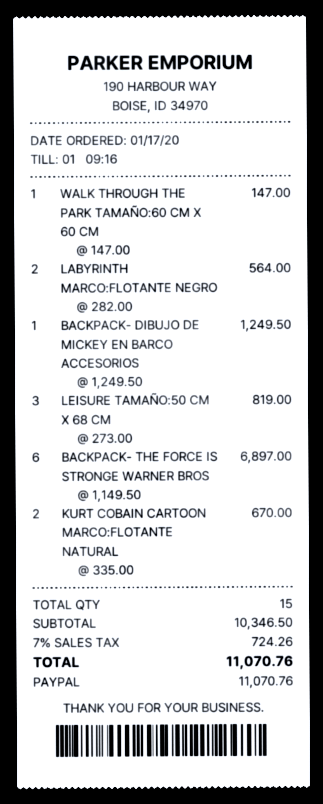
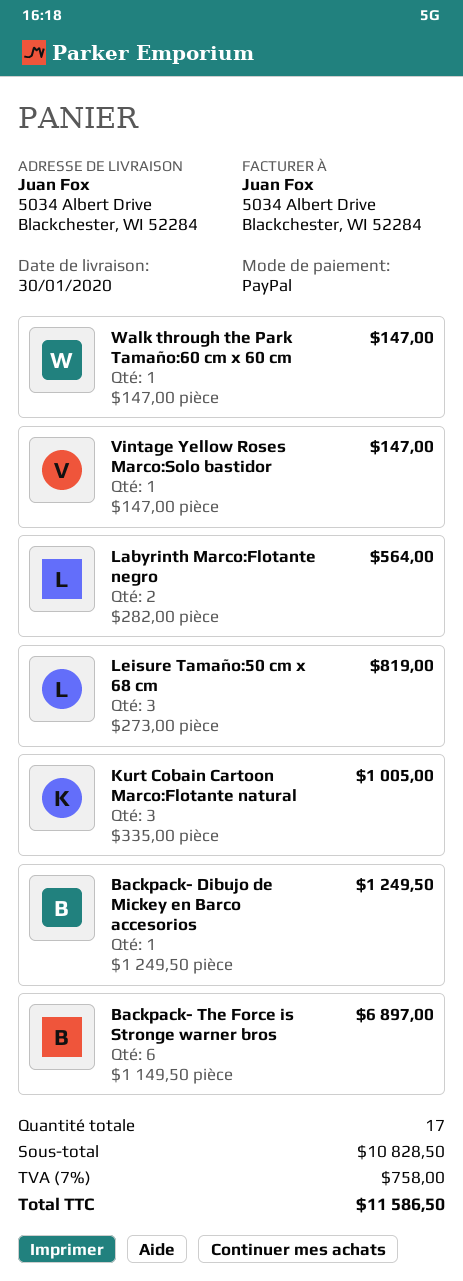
KURT COBAIN CARTOON MARCO:FLOTANTE NATURAL: 2 x 335.00 = 670.00 -> 3 x 335.00 = 1005.00
Vintage Yellow Roses Marco:Solo bastidor: none -> 1 x 147.00 = 147.00
total quantity: 15 -> 17
subtotal: 10346.50 -> 10828.50
tax: 7% = 724.26 -> 7% = 758.00
total: 11070.76 -> 11586.50

